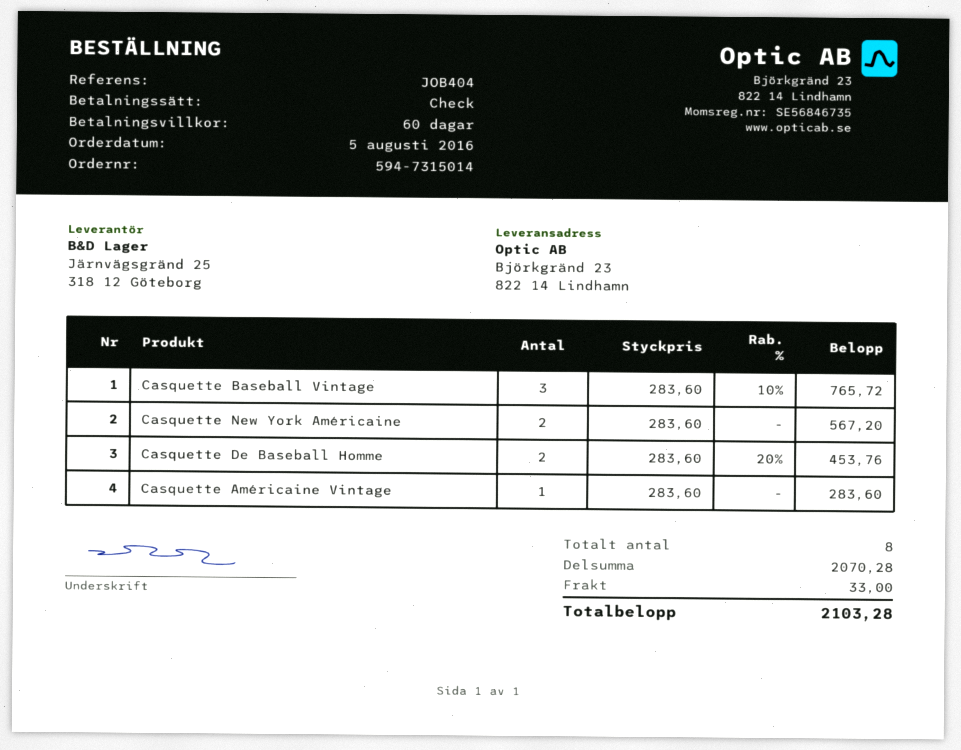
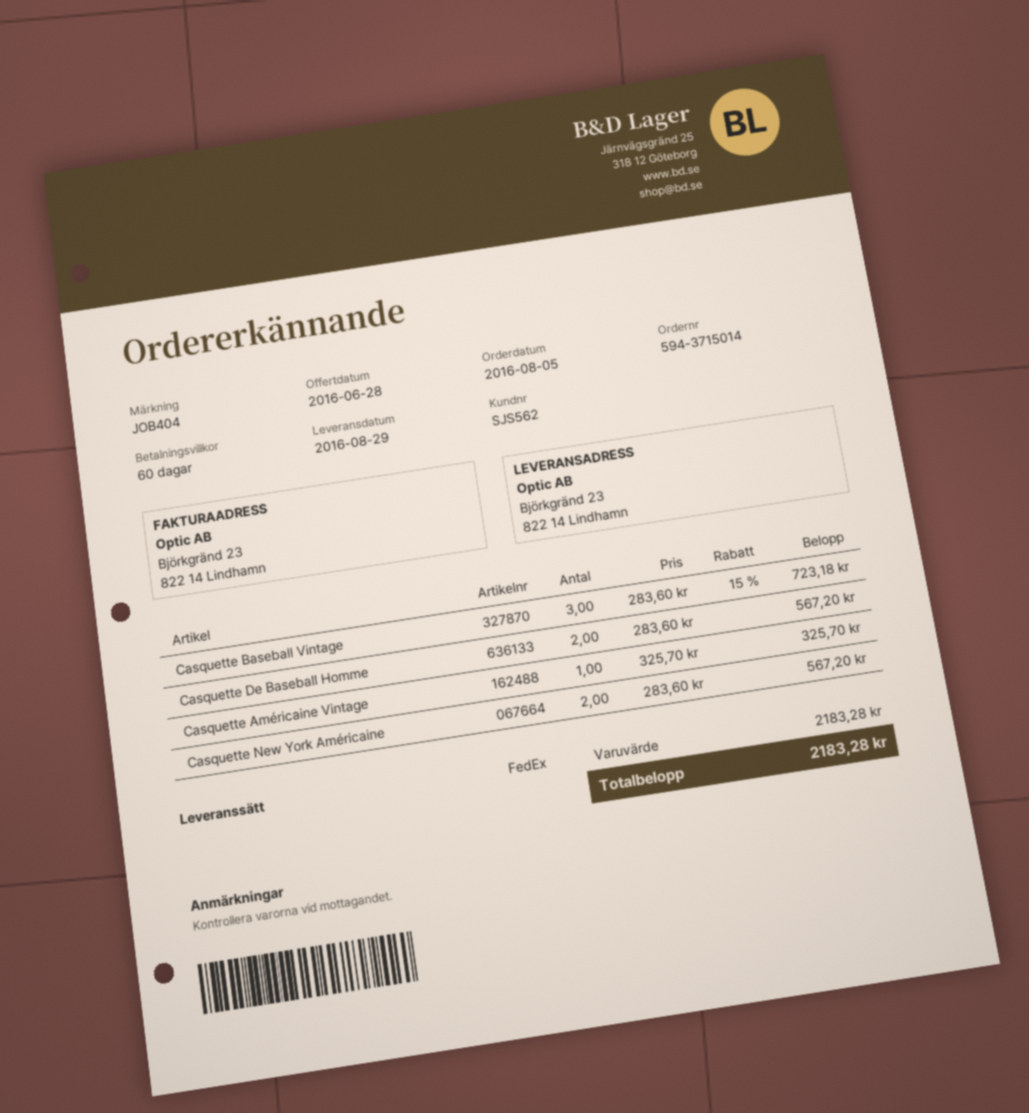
order number: 594-7315014 -> 594-3715014
Casquette Baseball Vintage: 3 x 283.60 - 10% = 765.72 -> 3 x 283.60 - 15% = 723.18
Casquette De Baseball Homme: 2 x 283.60 - 20% = 453.76 -> 2 x 283.60 = 567.20
Casquette Américaine Vintage: 1 x 283.60 = 283.60 -> 1 x 325.70 = 325.70
subtotal: 2070.28 -> 2183.28
shipping: 33.00 -> none
total: 2103.28 -> 2183.28

